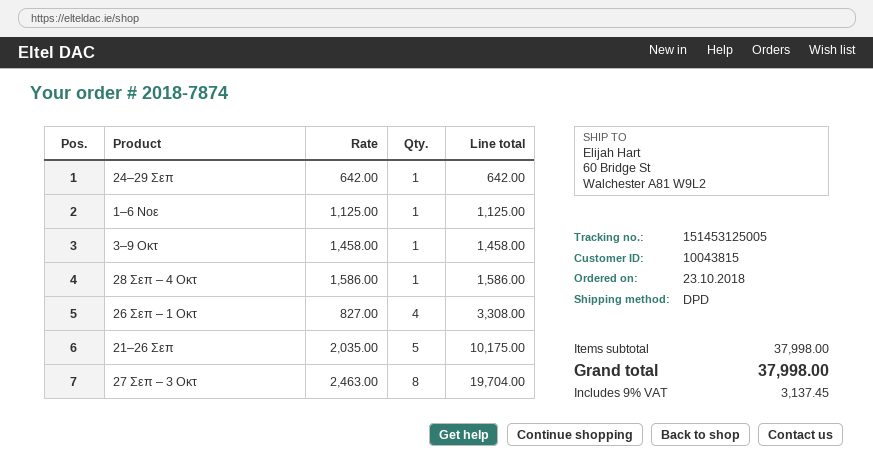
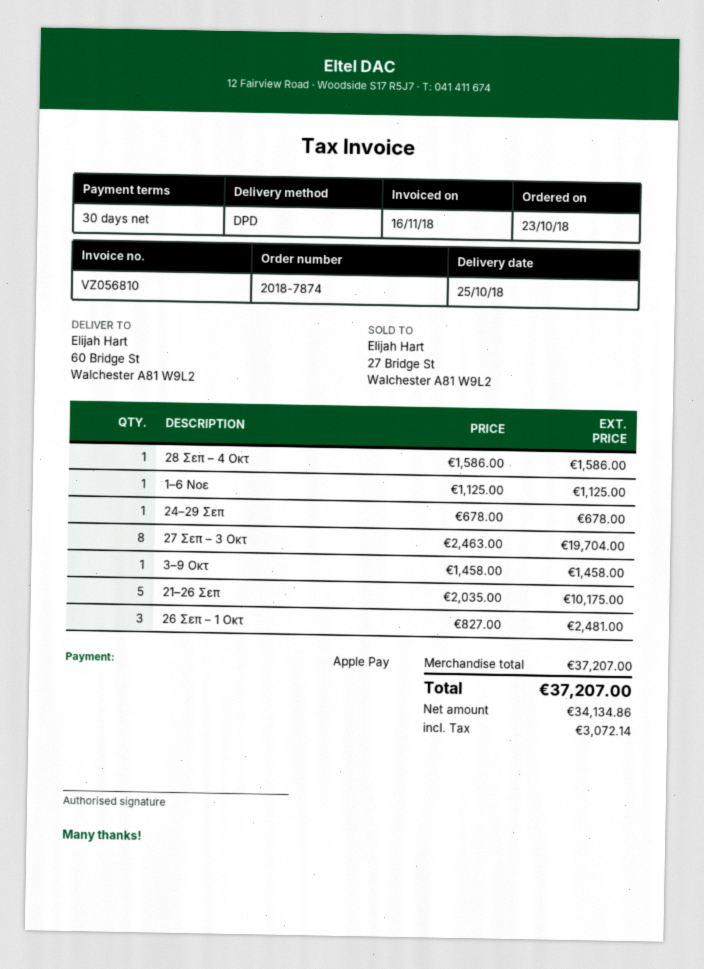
24–29 Σεπ: 1 x 642.00 = 642.00 -> 1 x 678.00 = 678.00
26 Σεπ – 1 Οκτ: 4 x 827.00 = 3308.00 -> 3 x 827.00 = 2481.00
subtotal: 37998.00 -> 37207.00
tax: 3137.45 -> 3072.14
total: 37998.00 -> 37207.00

